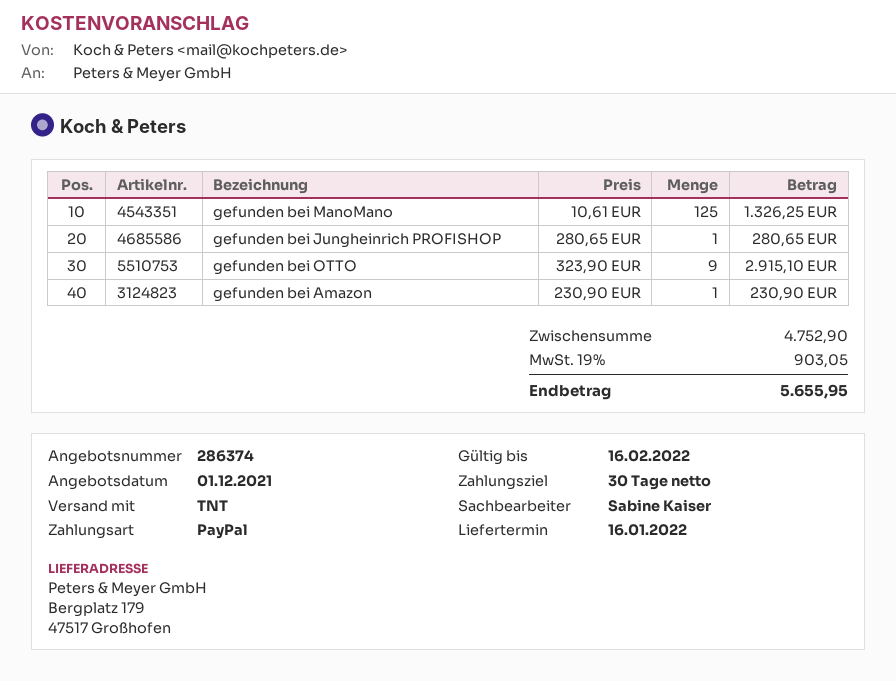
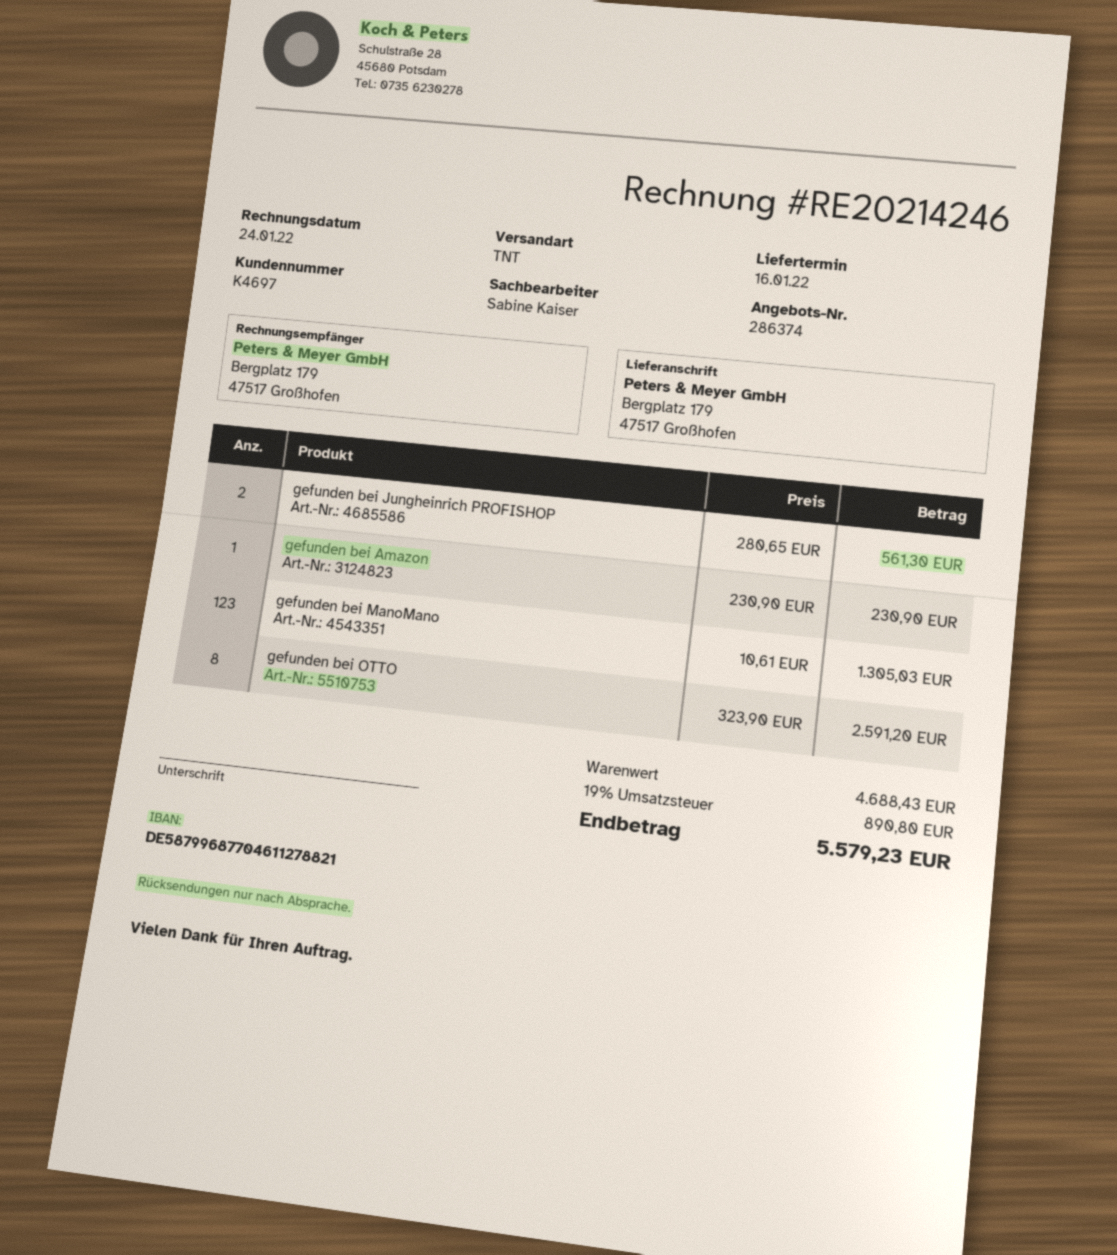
gefunden bei ManoMano: 125 x 10.61 = 1326.25 -> 123 x 10.61 = 1305.03
gefunden bei Jungheinrich PROFISHOP: 1 x 280.65 = 280.65 -> 2 x 280.65 = 561.30
gefunden bei OTTO: 9 x 323.90 = 2915.10 -> 8 x 323.90 = 2591.20
subtotal: 4752.90 -> 4688.43
tax: 19% = 903.05 -> 19% = 890.80
total: 5655.95 -> 5579.23

